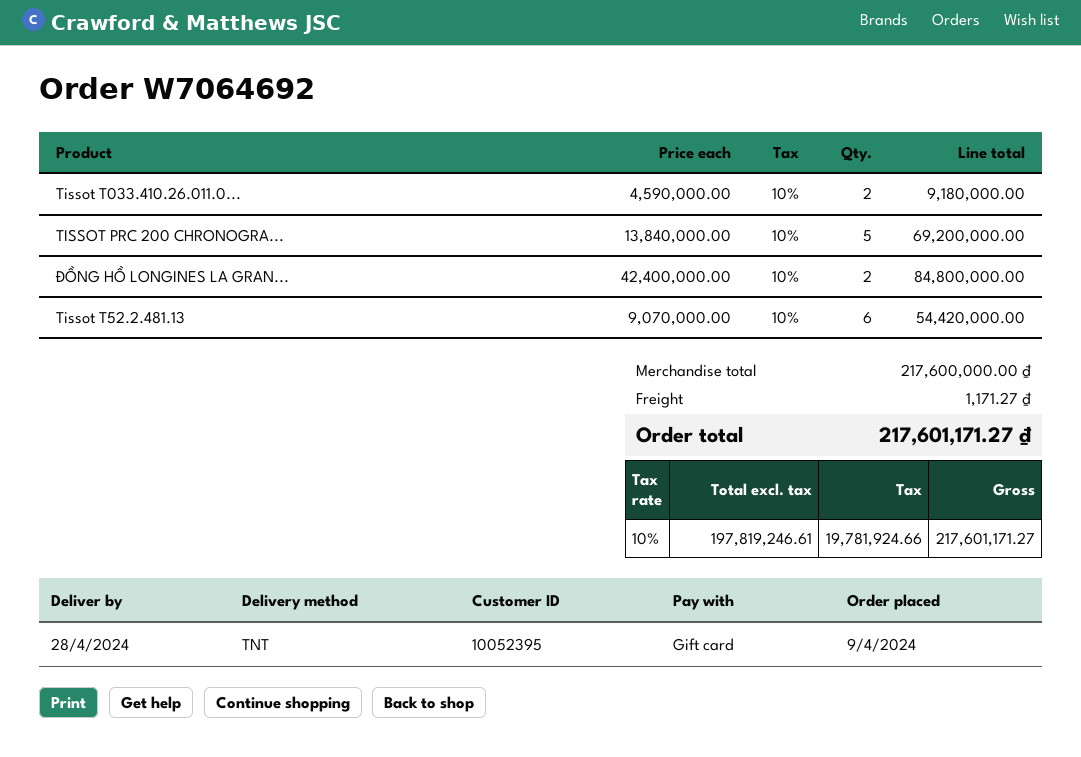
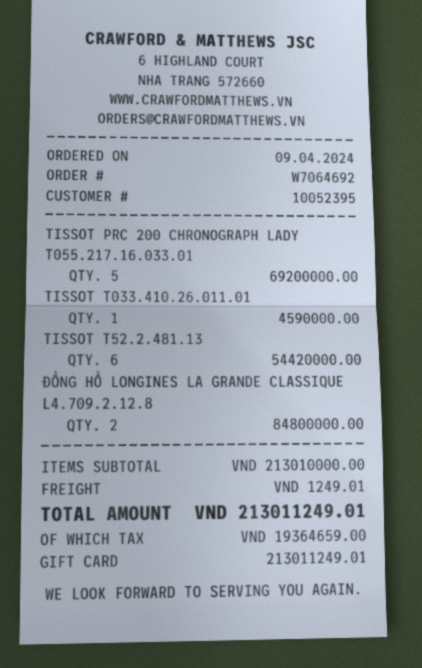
Tissot T033.410.26.011.0...: 2 for 9180000.00 -> 1 for 4590000.00
subtotal: 217600000.00 -> 213010000.00
shipping: 1171.27 -> 1249.01
tax: 19781924.66 -> 19364659.00
total: 217601171.27 -> 213011249.01

